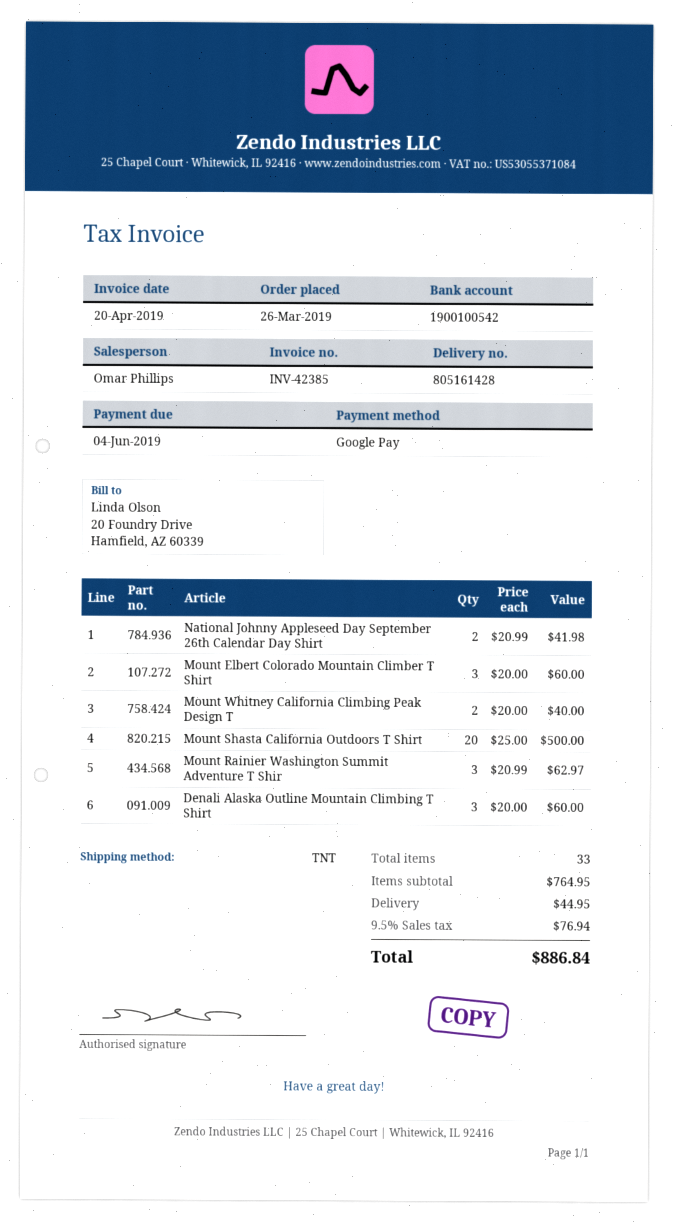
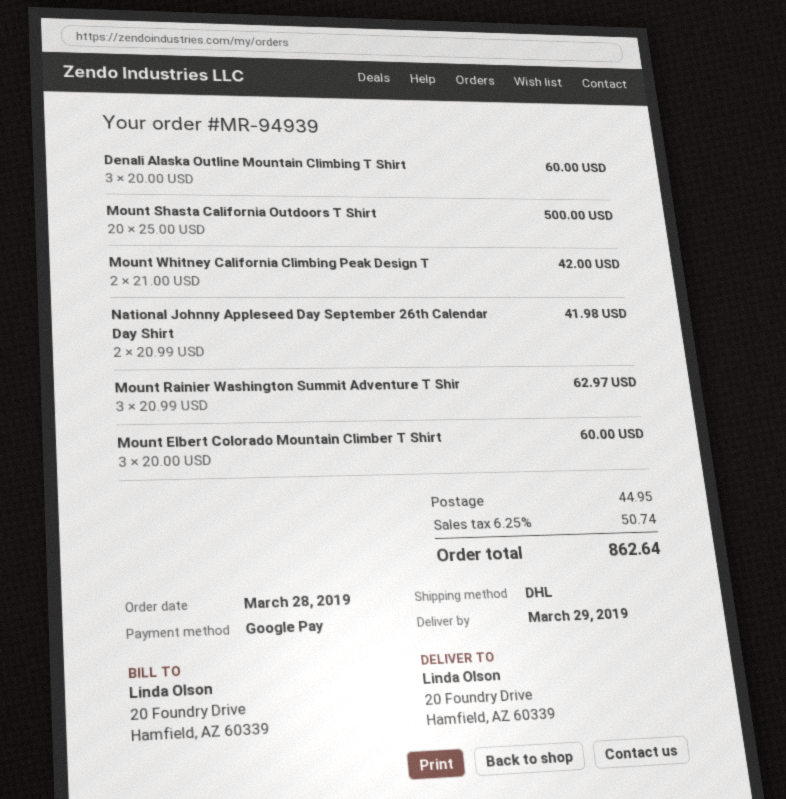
order date: 2019-03-26 -> 2019-03-28
shipping method: TNT -> DHL
Mount Whitney California Climbing Peak Design T: 2 x 20.00 = 40.00 -> 2 x 21.00 = 42.00
tax: 9.5% = 76.94 -> 6.25% = 50.74
total: 886.84 -> 862.64

